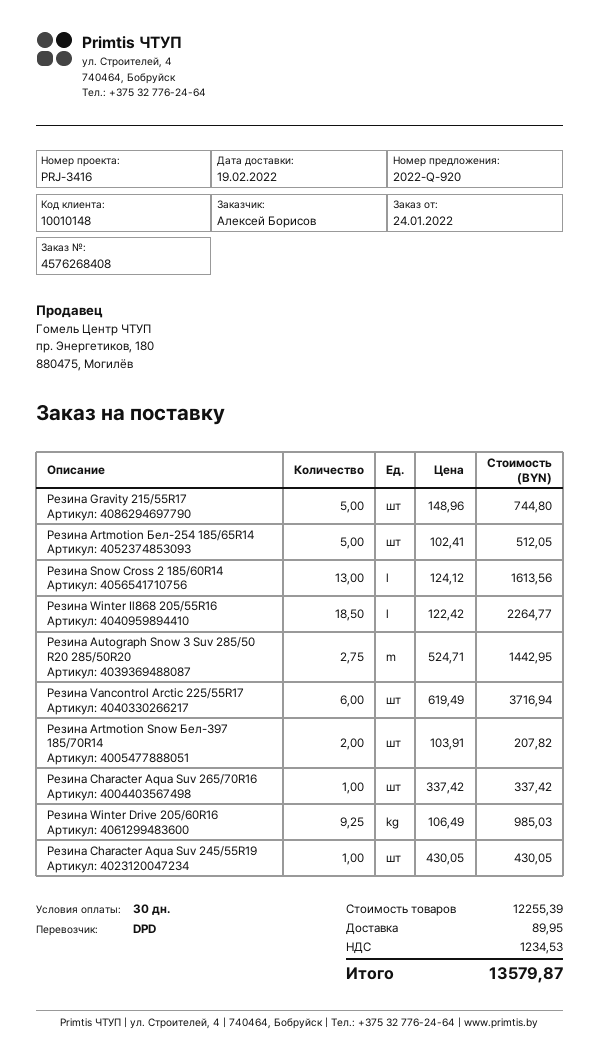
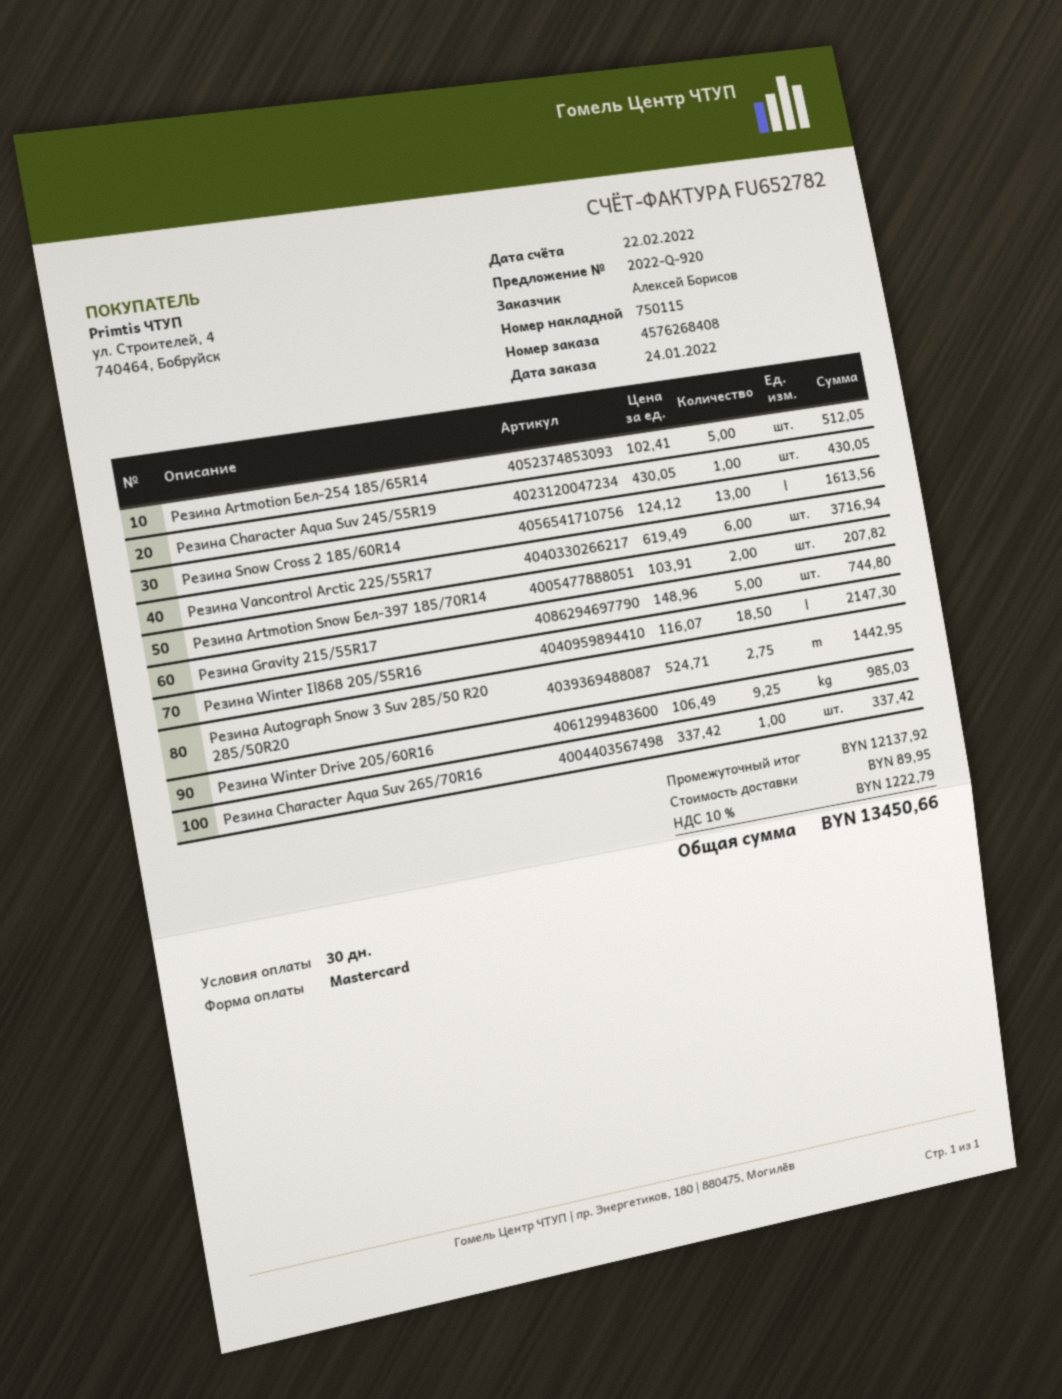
Резина Winter Il868 205/55R16: 18.5 x 122.42 = 2264.77 -> 18.5 x 116.07 = 2147.30
subtotal: 12255.39 -> 12137.92
tax: 1234.53 -> 1222.79
total: 13579.87 -> 13450.66

